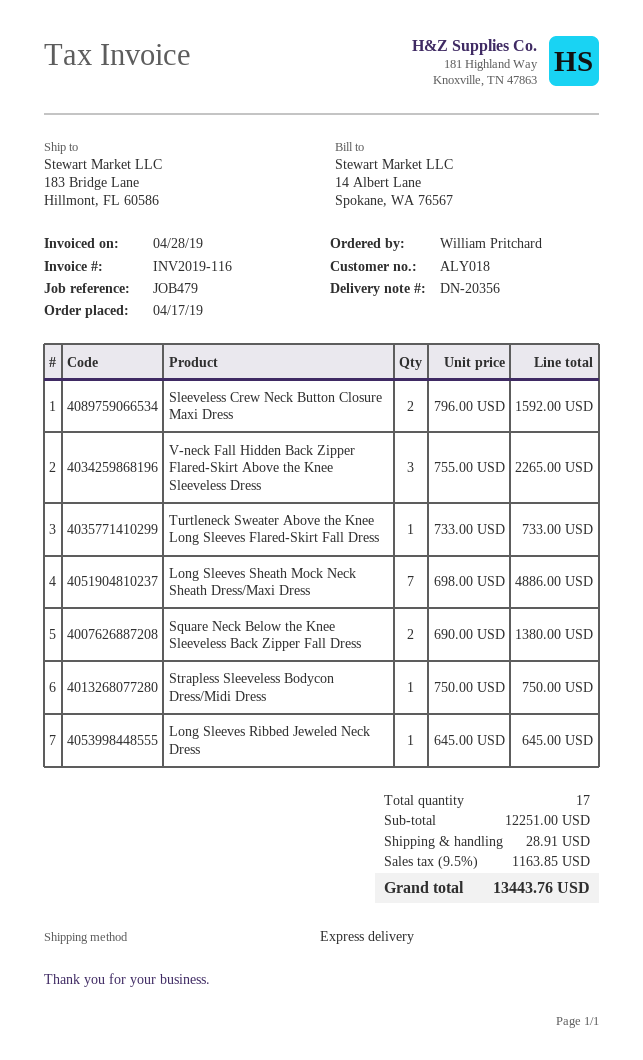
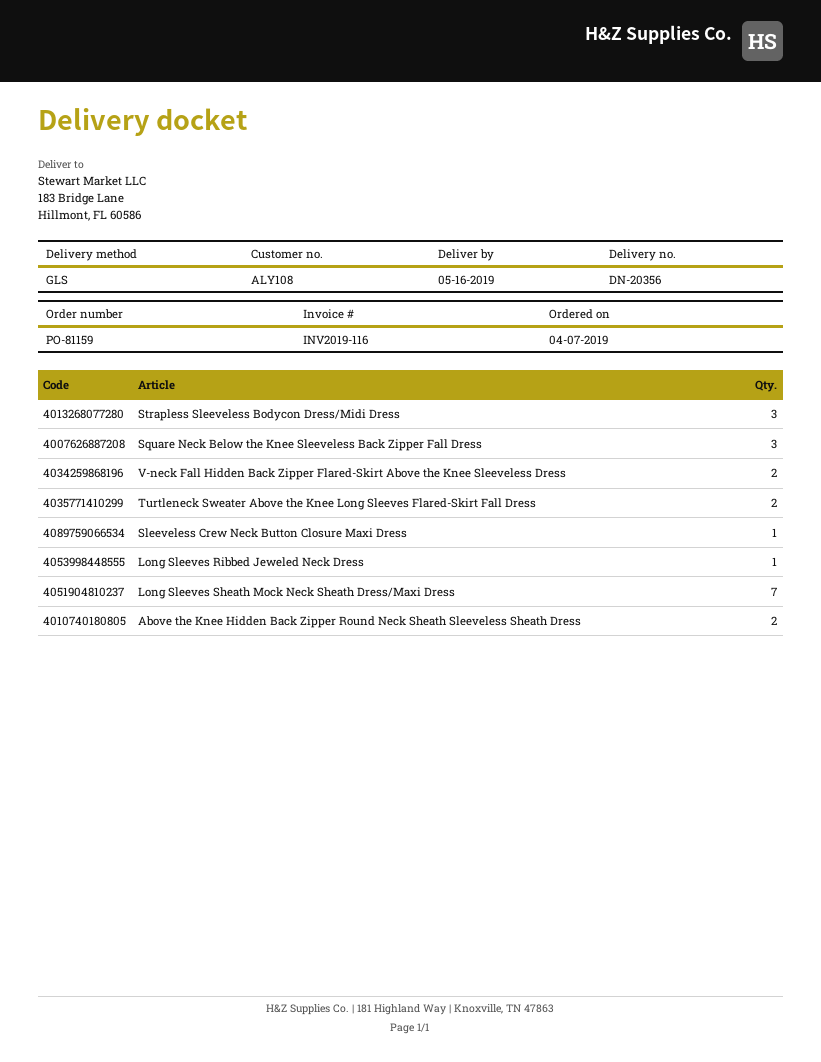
order date: 2019-04-17 -> 2019-04-07
customer number: ALY018 -> ALY108
shipping method: express -> GLS
Sleeveless Crew Neck Button Closure Maxi Dress: 2 -> 1
V-neck Fall Hidden Back Zipper Flared-Skirt Above the Knee Sleeveless Dress: 3 -> 2
Turtleneck Sweater Above the Knee Long Sleeves Flared-Skirt Fall Dress: 1 -> 2
Square Neck Below the Knee Sleeveless Back Zipper Fall Dress: 2 -> 3
Strapless Sleeveless Bodycon Dress/Midi Dress: 1 -> 3
Above the Knee Hidden Back Zipper Round Neck Sheath Sleeveless Sheath Dress: none -> 2

